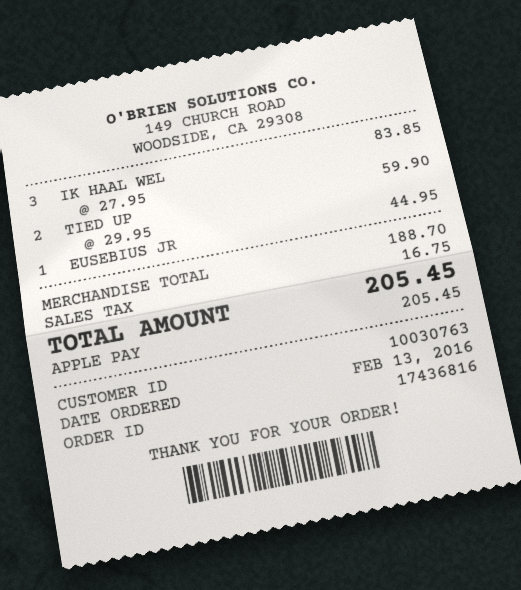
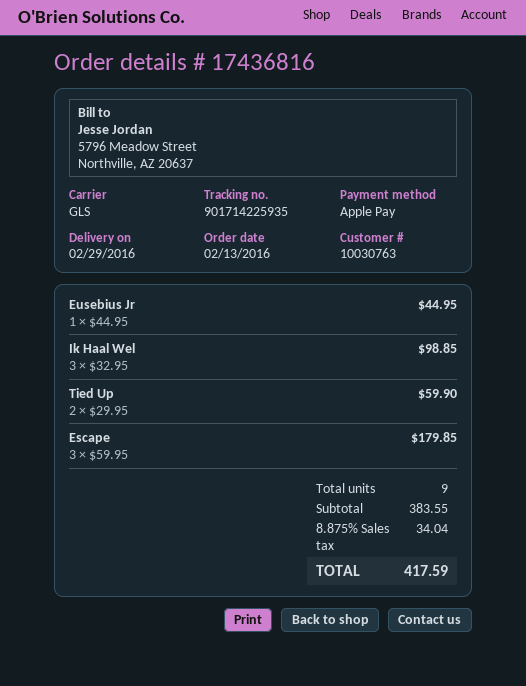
IK HAAL WEL: 3 x 27.95 = 83.85 -> 3 x 32.95 = 98.85
Escape: none -> 3 x 59.95 = 179.85
subtotal: 188.70 -> 383.55
tax: 16.75 -> 34.04
total: 205.45 -> 417.59

